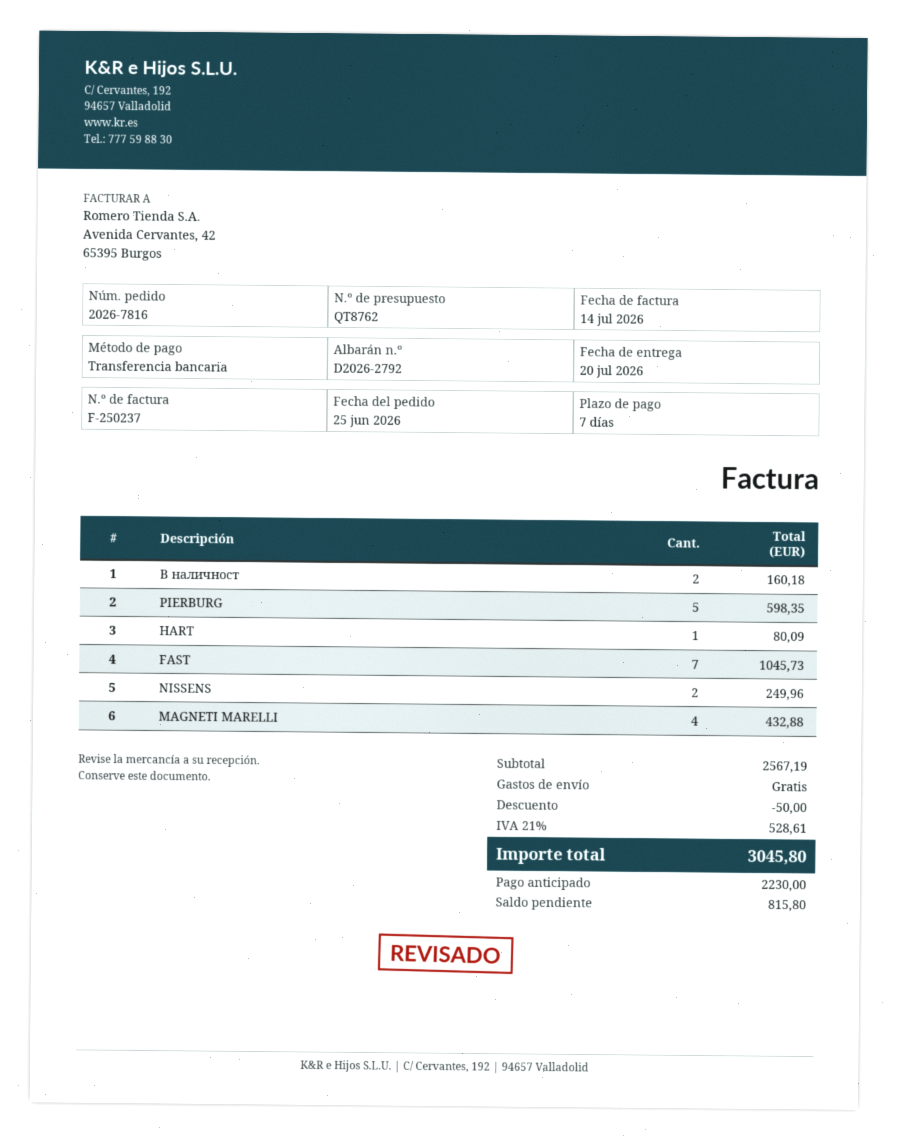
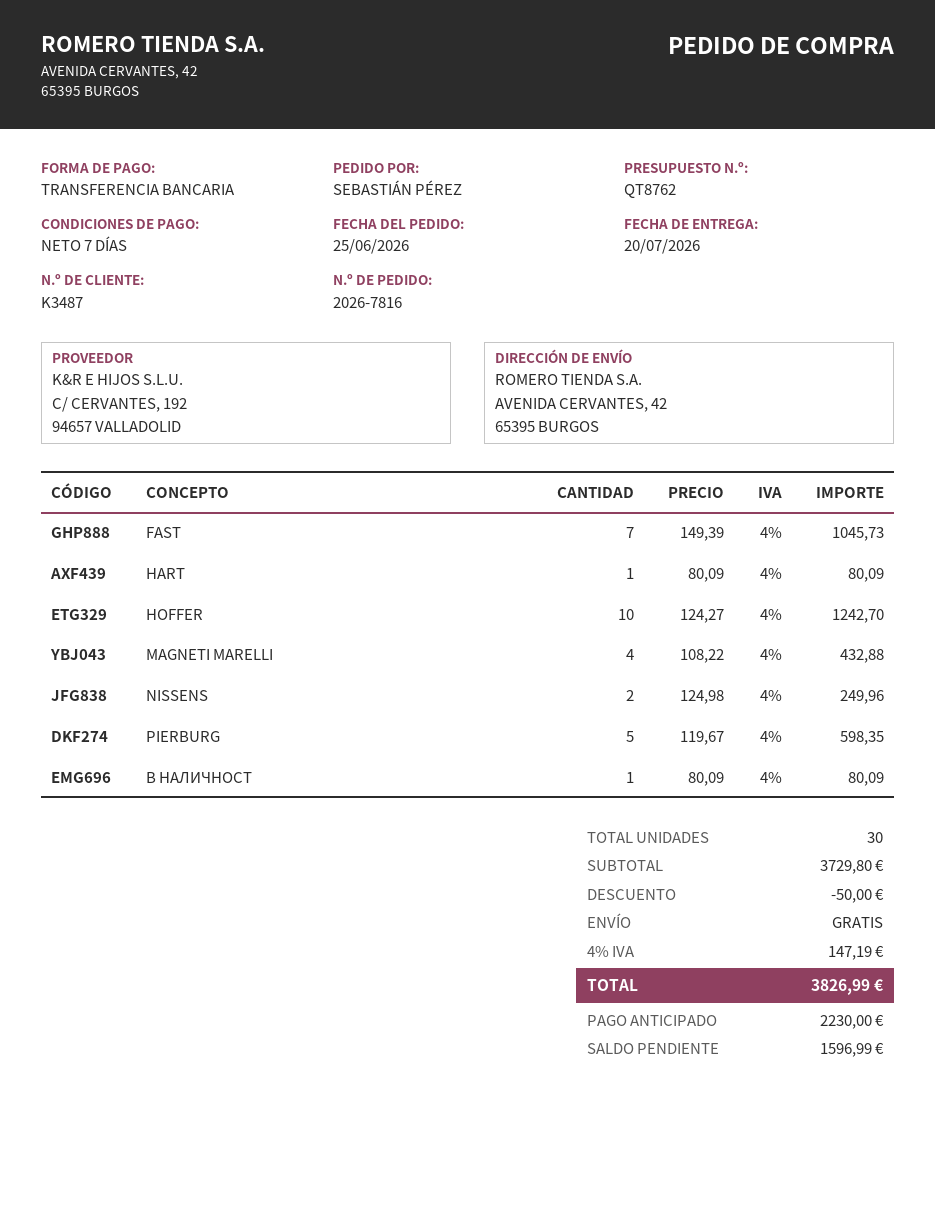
В наличност: 2 for 160.18 -> 1 for 80.09
HOFFER: none -> 10 for 1242.70
subtotal: 2567.19 -> 3729.80
tax: 21% = 528.61 -> 4% = 147.19
total: 3045.80 -> 3826.99
balance: 815.80 -> 1596.99

